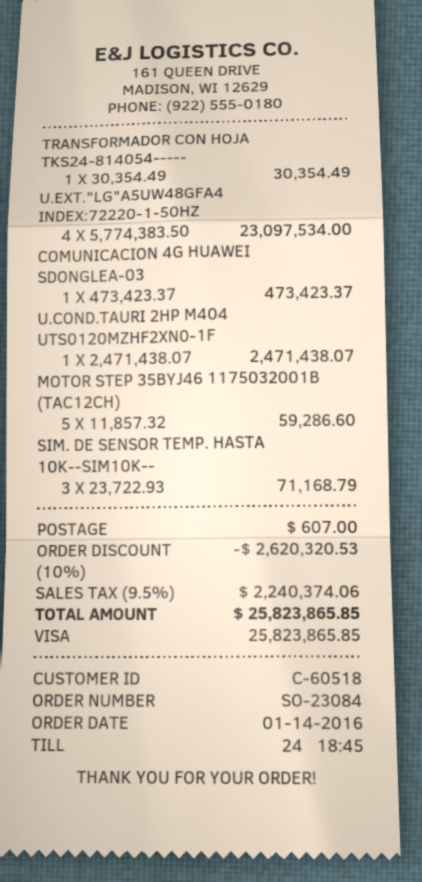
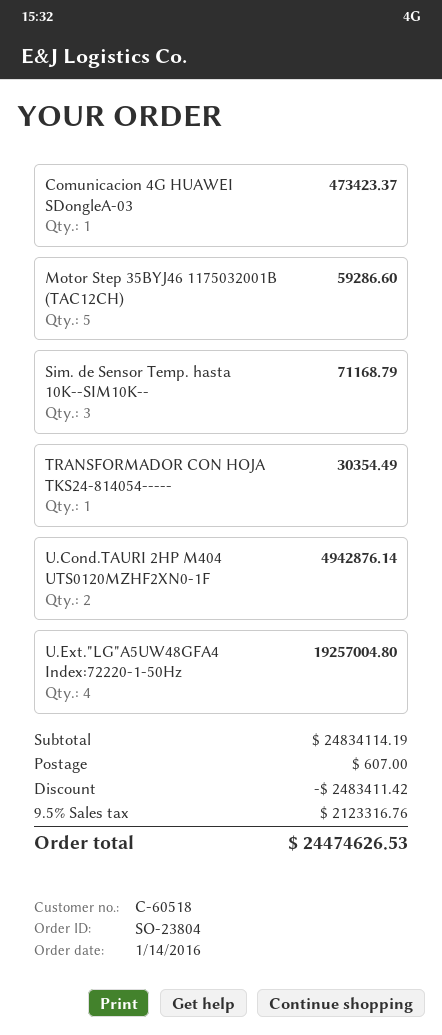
order number: SO-23084 -> SO-23804
U.EXT."LG"A5UW48GFA4 INDEX:72220-1-50HZ: 4 for 23097534.00 -> 4 for 19257004.80
U.COND.TAURI 2HP M404 UTS0120MZHF2XN0-1F: 1 for 2471438.07 -> 2 for 4942876.14
discount: 2620320.53 -> 2483411.42
tax: 9.5% = 2240374.06 -> 9.5% = 2123316.76
total: 25823865.85 -> 24474626.53

